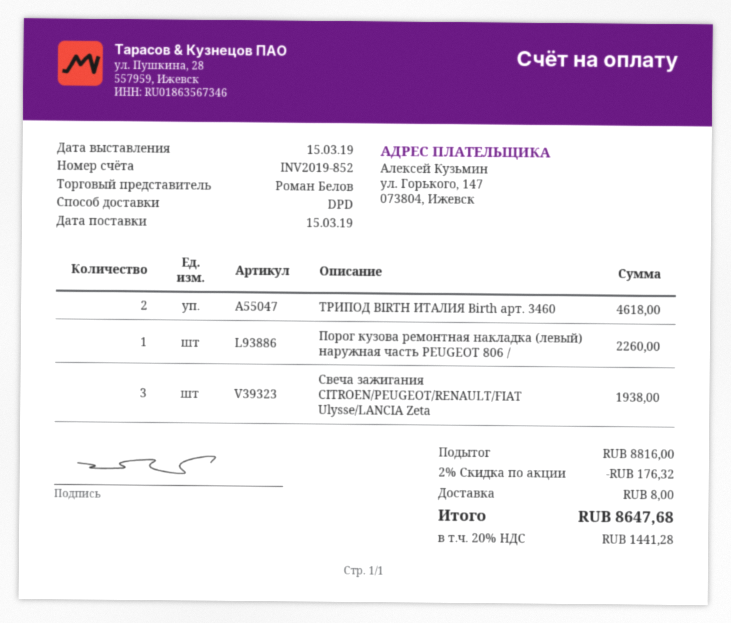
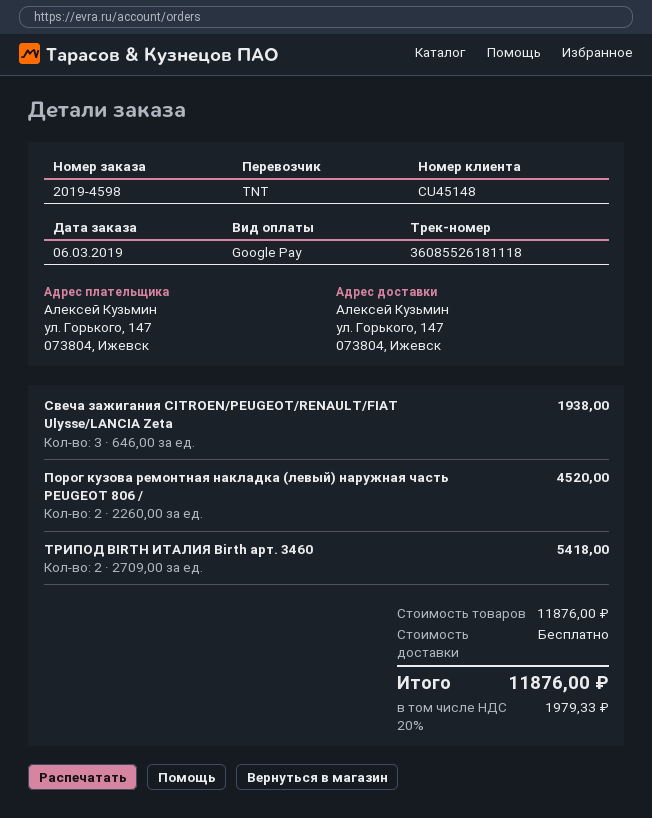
shipping method: DPD -> TNT
ТРИПОД BIRTH ИТАЛИЯ Birth арт. 3460: 2 for 4618.00 -> 2 for 5418.00
Порог кузова ремонтная накладка (левый) наружная часть PEUGEOT 806 /: 1 for 2260.00 -> 2 for 4520.00
subtotal: 8816.00 -> 11876.00
discount: 2% = 176.32 -> none
shipping: 8.00 -> 0.00
tax: 20% = 1441.28 -> 20% = 1979.33
total: 8647.68 -> 11876.00

